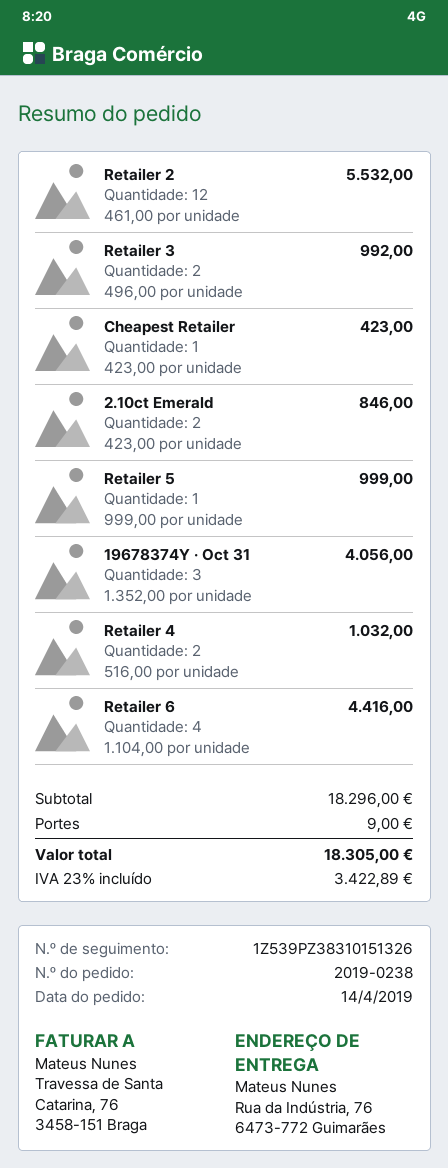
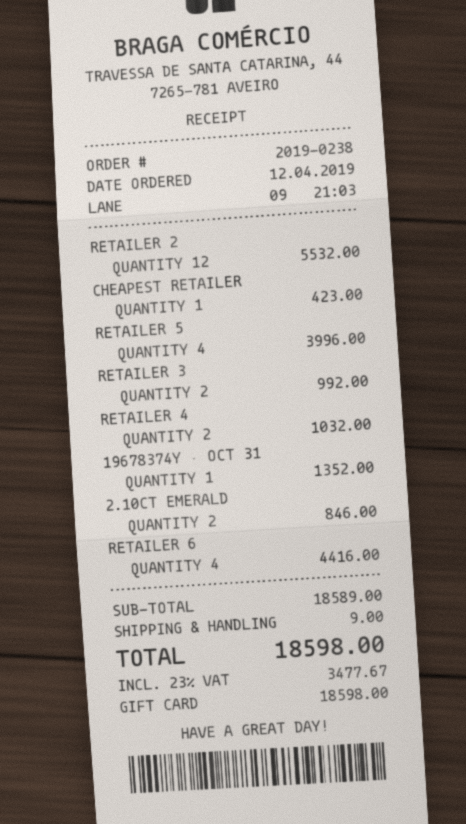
order date: 2019-04-14 -> 2019-04-12
Retailer 5: 1 for 999.00 -> 4 for 3996.00
19678374Y · Oct 31: 3 for 4056.00 -> 1 for 1352.00
subtotal: 18296.00 -> 18589.00
tax: 23% = 3422.89 -> 23% = 3477.67
total: 18305.00 -> 18598.00

